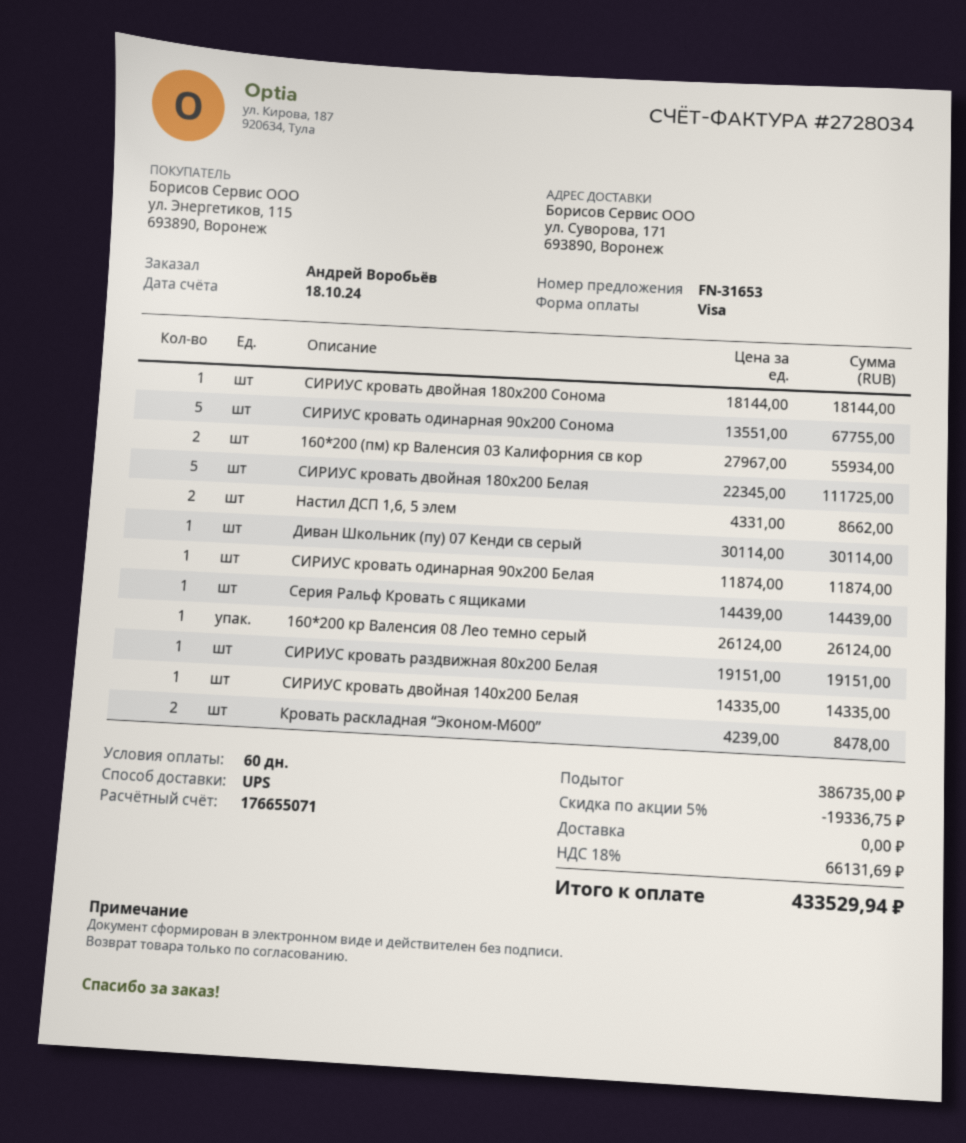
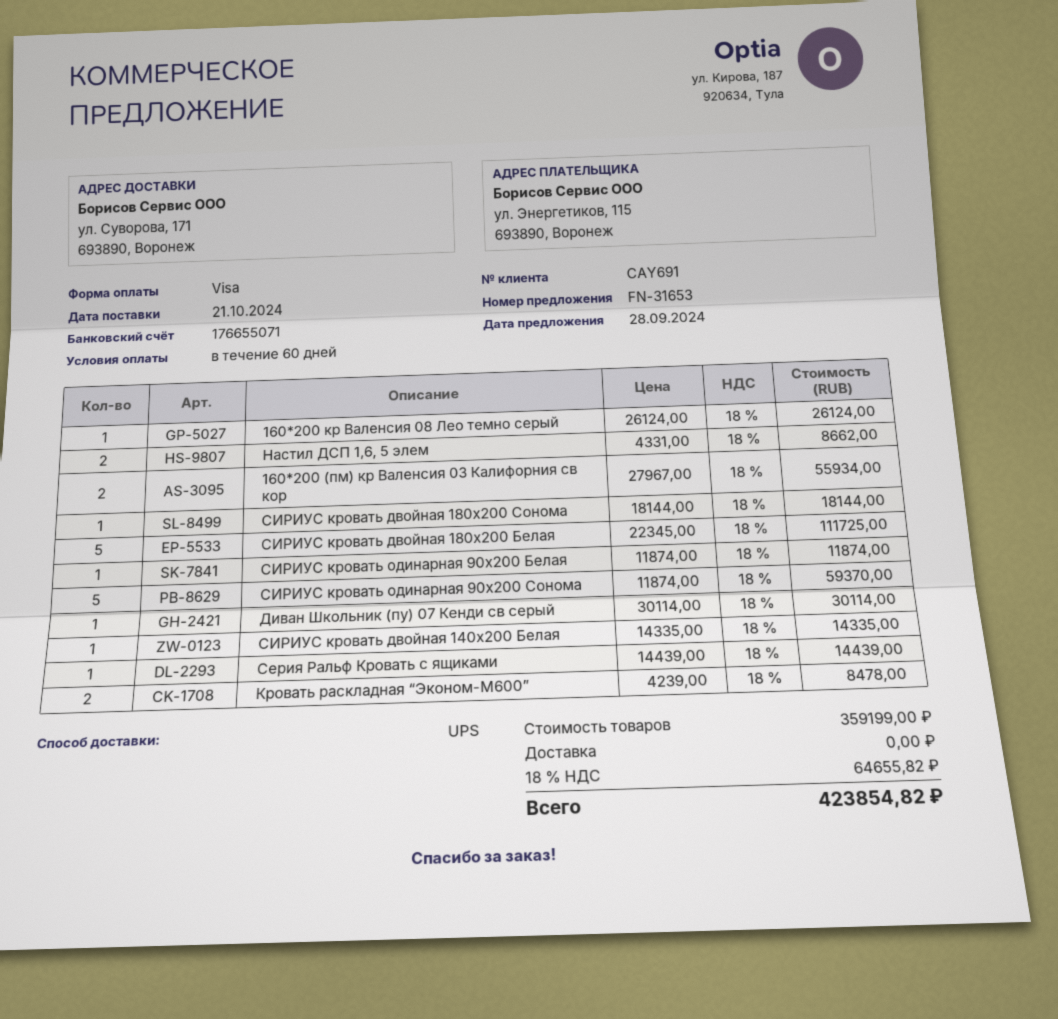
СИРИУС кровать одинарная 90х200 Сонома: 5 x 13551.00 = 67755.00 -> 5 x 11874.00 = 59370.00
СИРИУС кровать раздвижная 80х200 Белая: 1 x 19151.00 = 19151.00 -> none
subtotal: 386735.00 -> 359199.00
discount: 5% = 19336.75 -> none
tax: 18% = 66131.69 -> 18% = 64655.82
total: 433529.94 -> 423854.82

